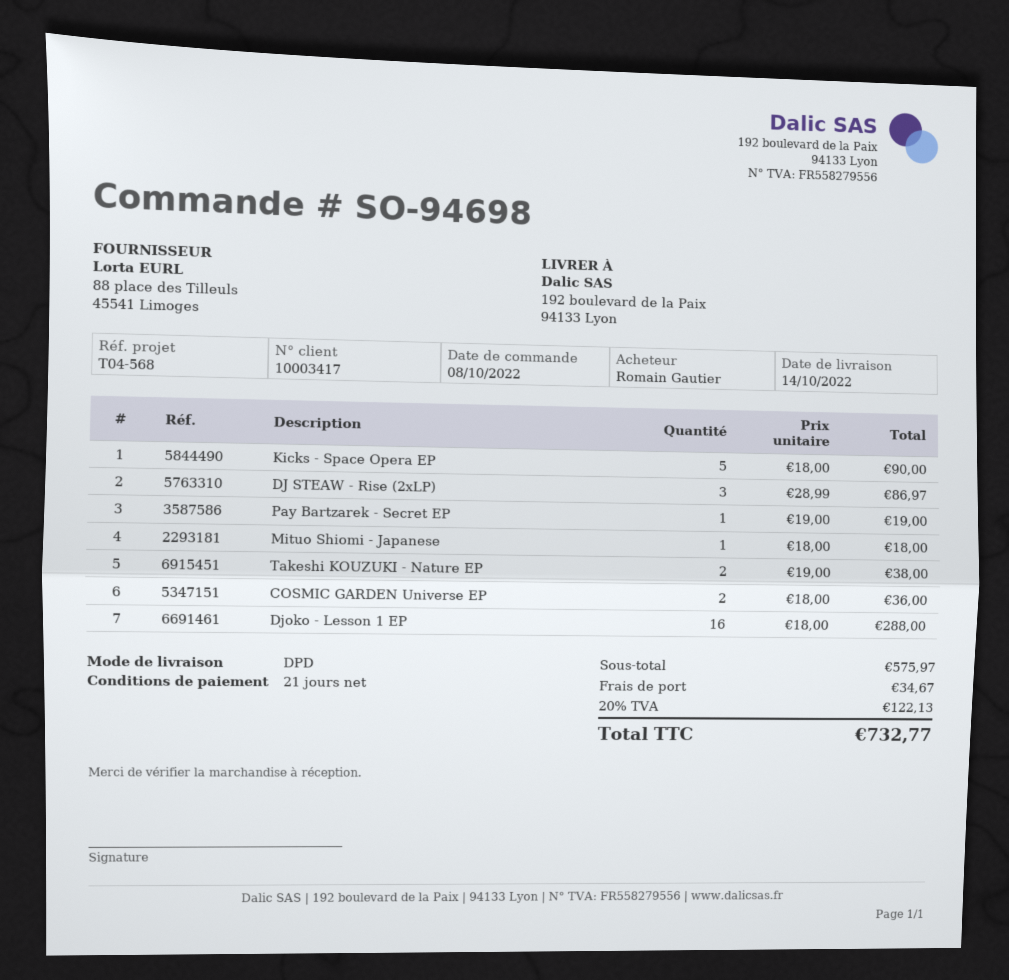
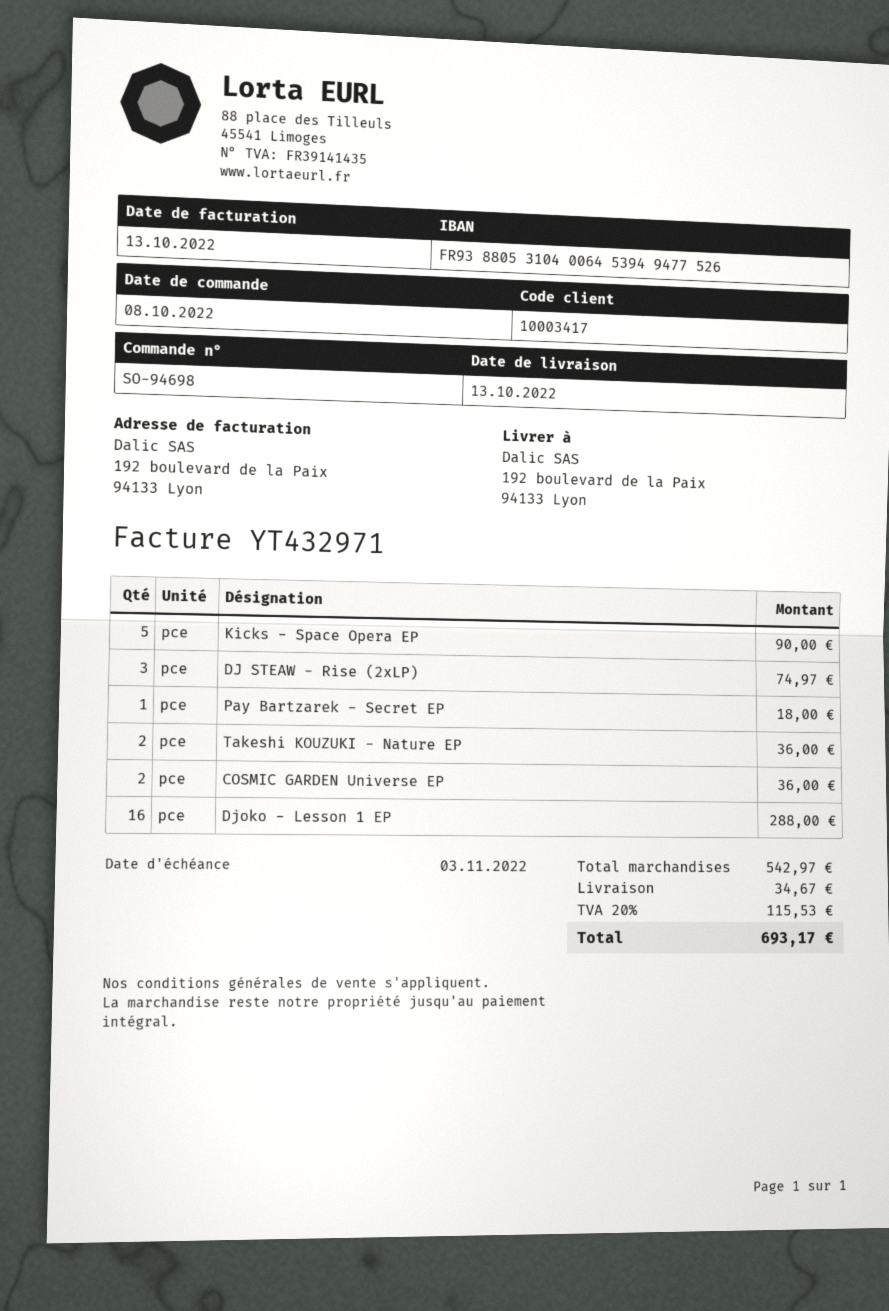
delivery date: 2022-10-14 -> 2022-10-13
DJ STEAW - Rise (2xLP): 3 for 86.97 -> 3 for 74.97
Pay Bartzarek - Secret EP: 1 for 19.00 -> 1 for 18.00
Mituo Shiomi - Japanese: 1 for 18.00 -> none
Takeshi KOUZUKI - Nature EP: 2 for 38.00 -> 2 for 36.00
subtotal: 575.97 -> 542.97
tax: 20% = 122.13 -> 20% = 115.53
total: 732.77 -> 693.17

